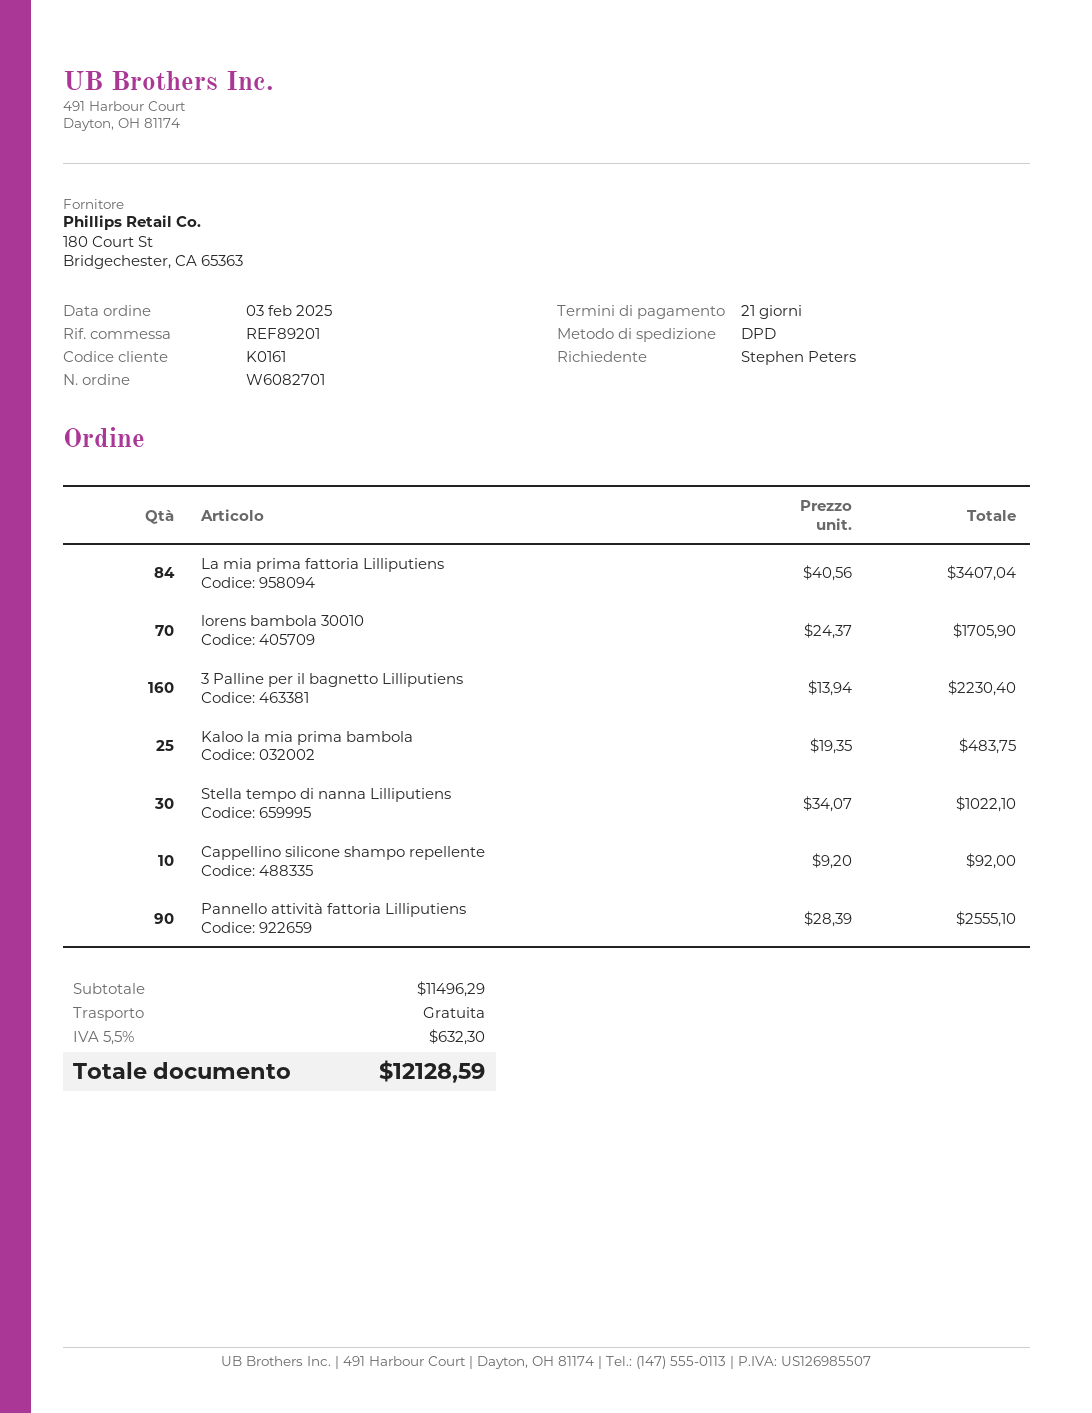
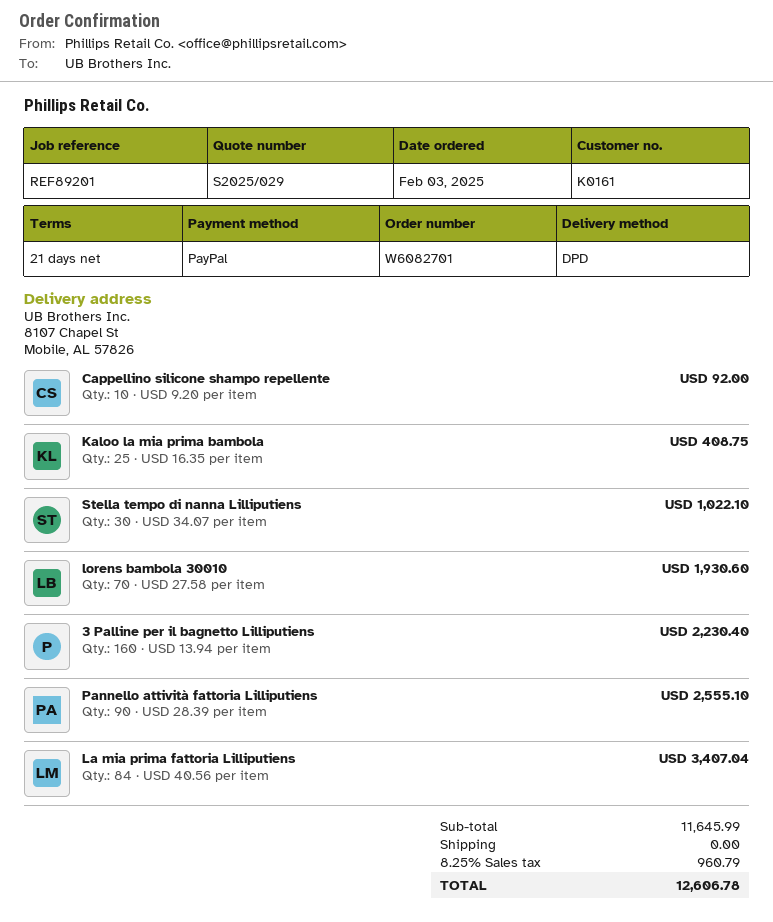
lorens bambola 30010: 70 x 24.37 = 1705.90 -> 70 x 27.58 = 1930.60
Kaloo la mia prima bambola: 25 x 19.35 = 483.75 -> 25 x 16.35 = 408.75
subtotal: 11496.29 -> 11645.99
tax: 5.5% = 632.30 -> 8.25% = 960.79
total: 12128.59 -> 12606.78

